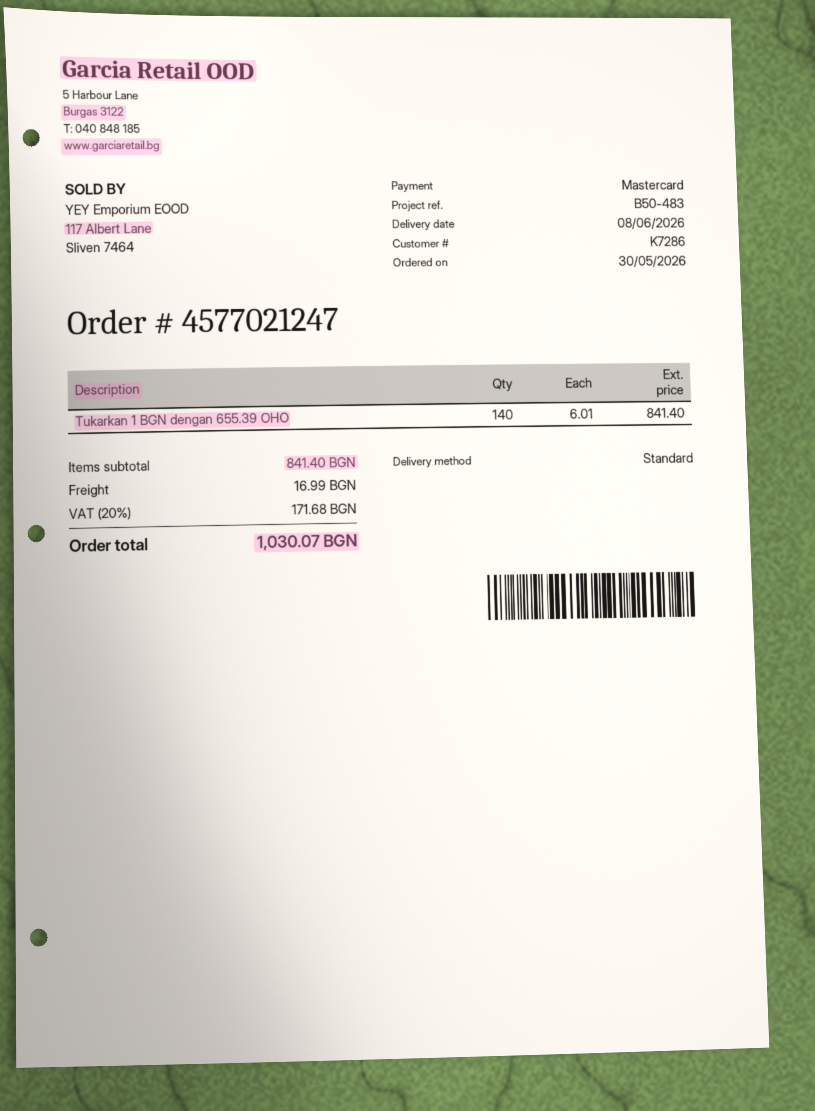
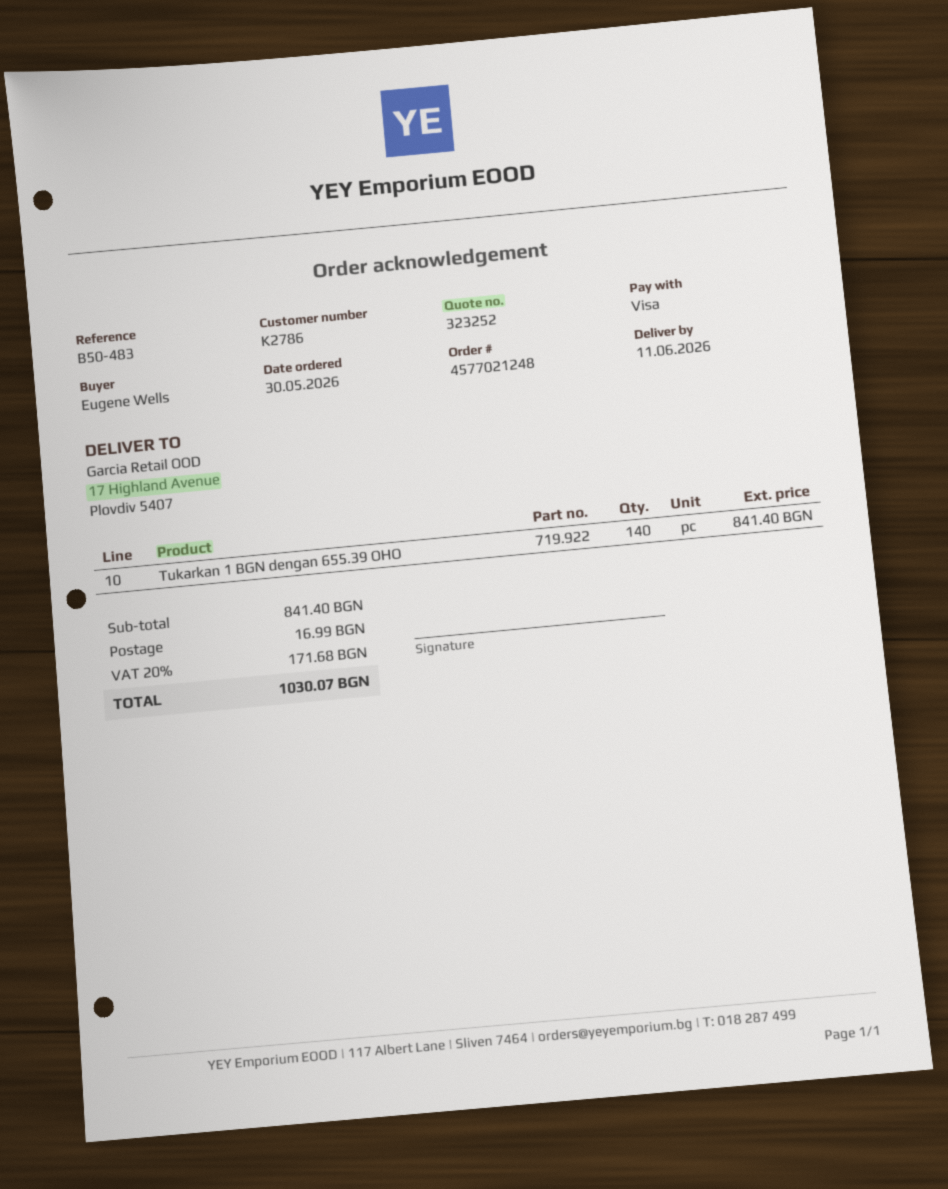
order number: 4577021247 -> 4577021248
delivery date: 2026-06-08 -> 2026-06-11
customer number: K7286 -> K2786
payment method: Mastercard -> Visa

